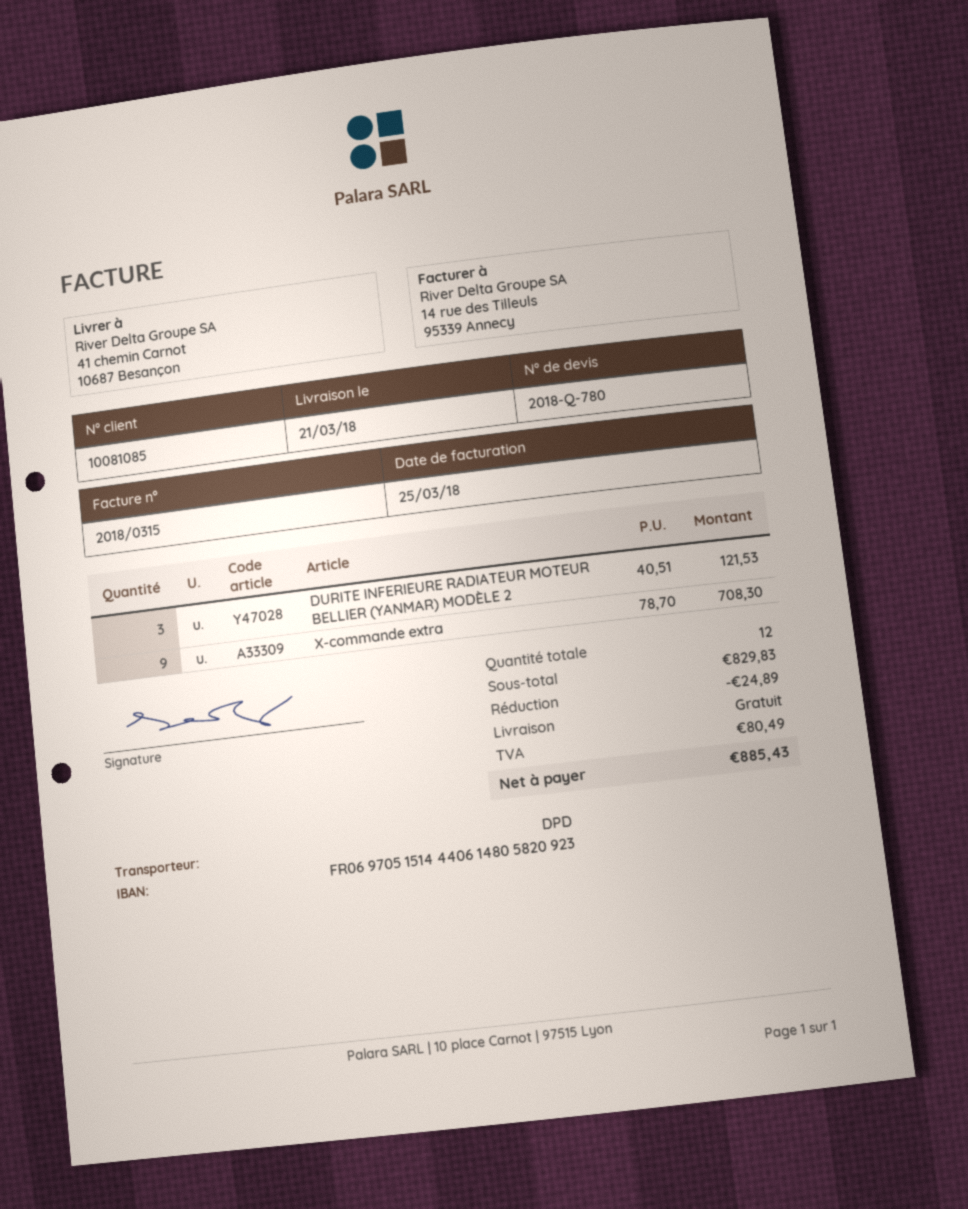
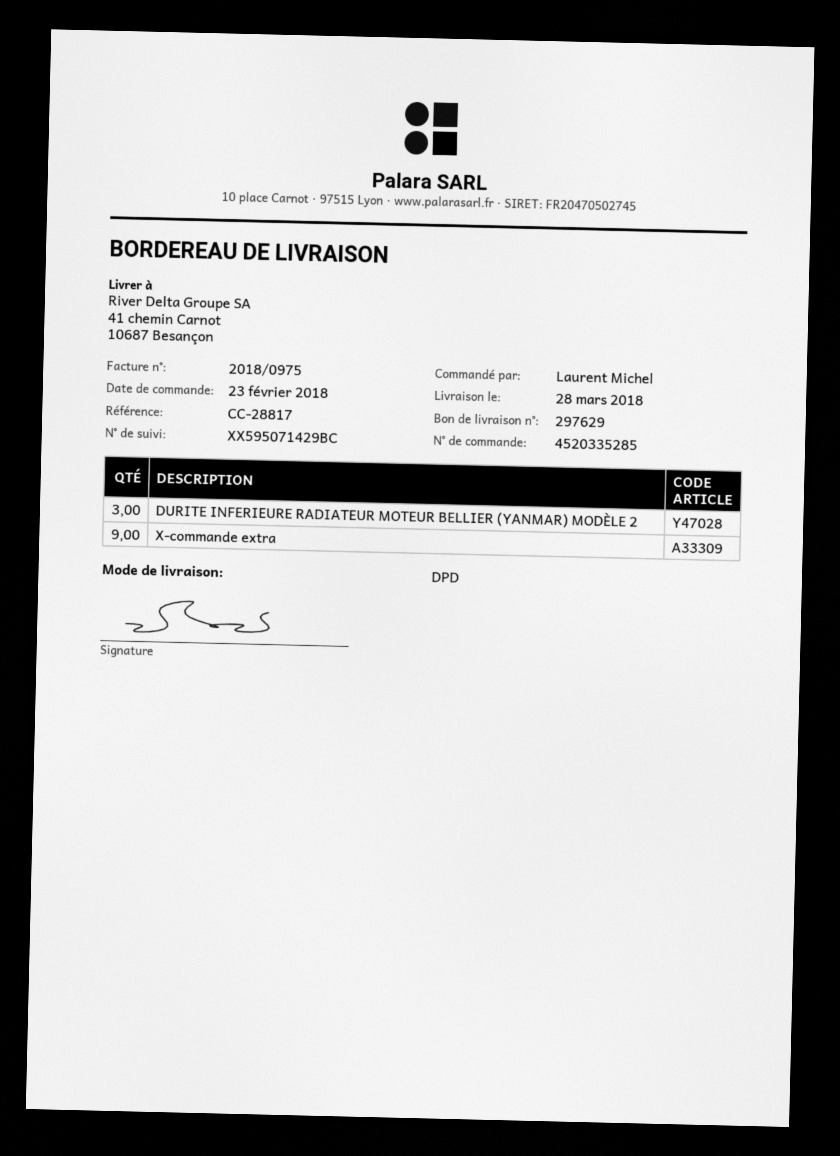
delivery date: 2018-03-21 -> 2018-03-28
invoice number: 2018/0315 -> 2018/0975

